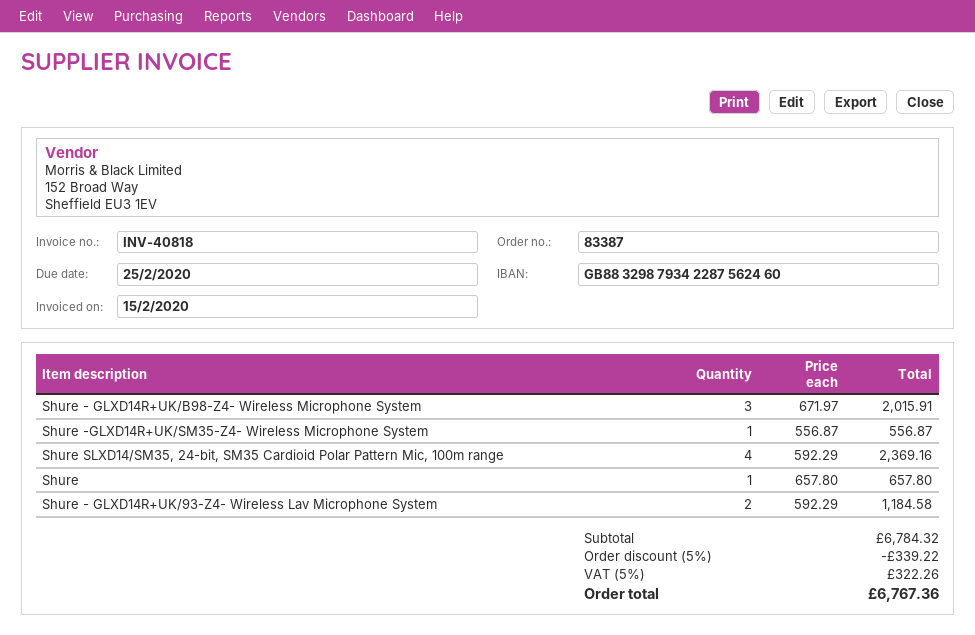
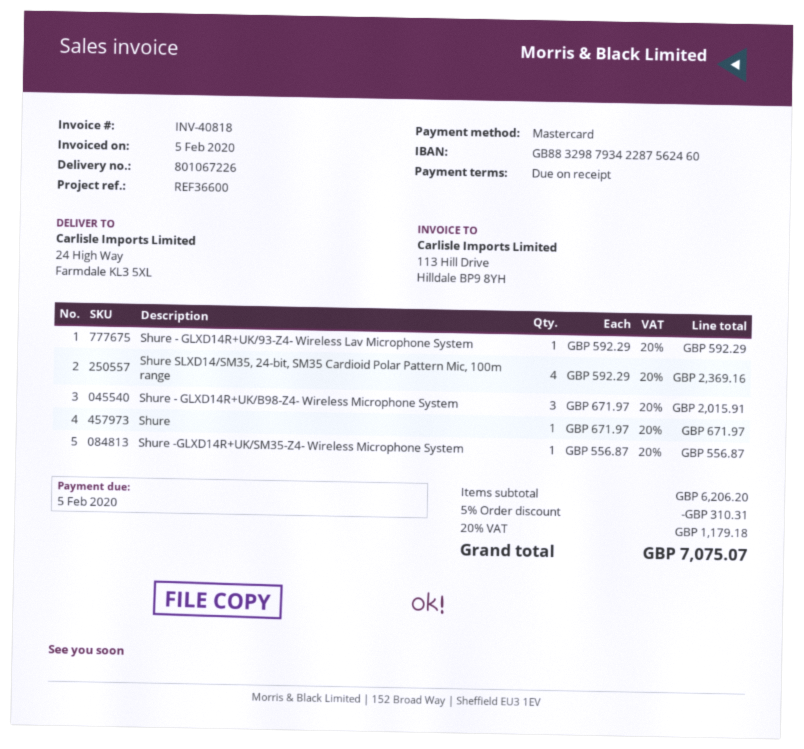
invoice date: 2020-02-15 -> 2020-02-05
due date: 2020-02-25 -> 2020-02-05
Shure: 1 x 657.80 = 657.80 -> 1 x 671.97 = 671.97
Shure - GLXD14R+UK/93-Z4- Wireless Lav Microphone System: 2 x 592.29 = 1184.58 -> 1 x 592.29 = 592.29
subtotal: 6784.32 -> 6206.20
discount: 5% = 339.22 -> 5% = 310.31
tax: 5% = 322.26 -> 20% = 1179.18
total: 6767.36 -> 7075.07

